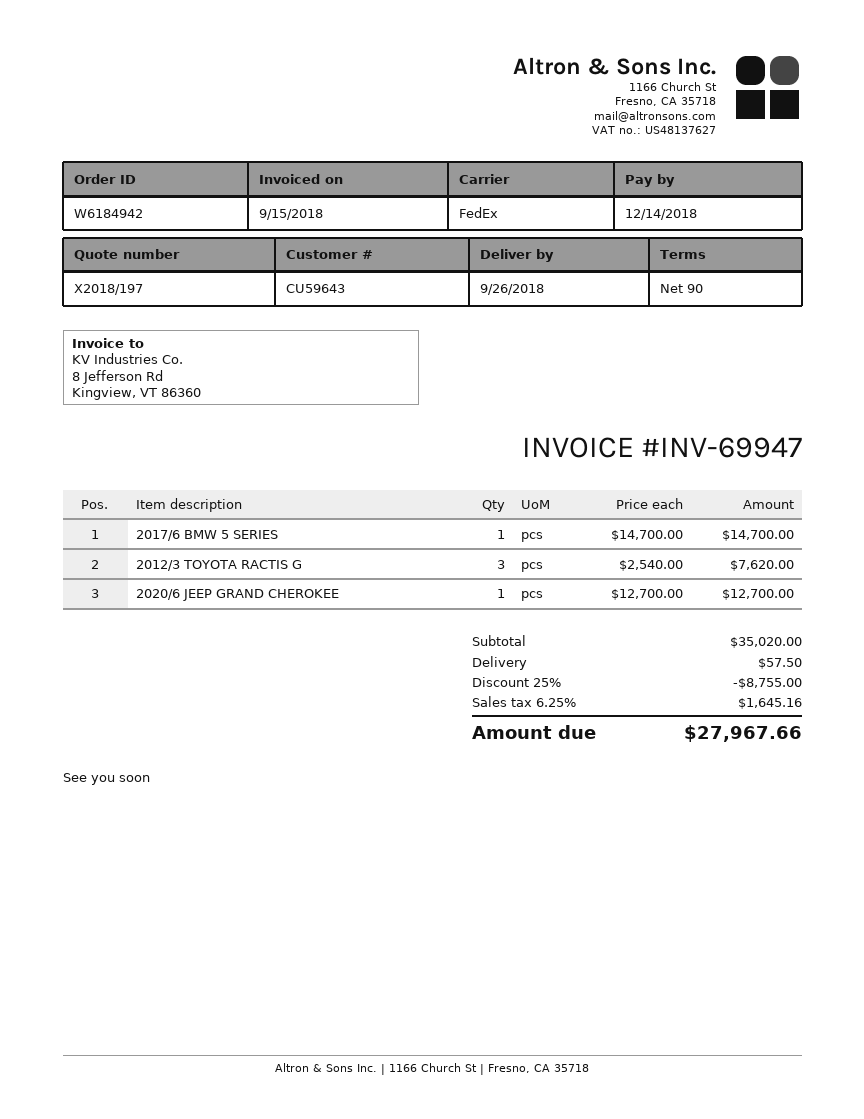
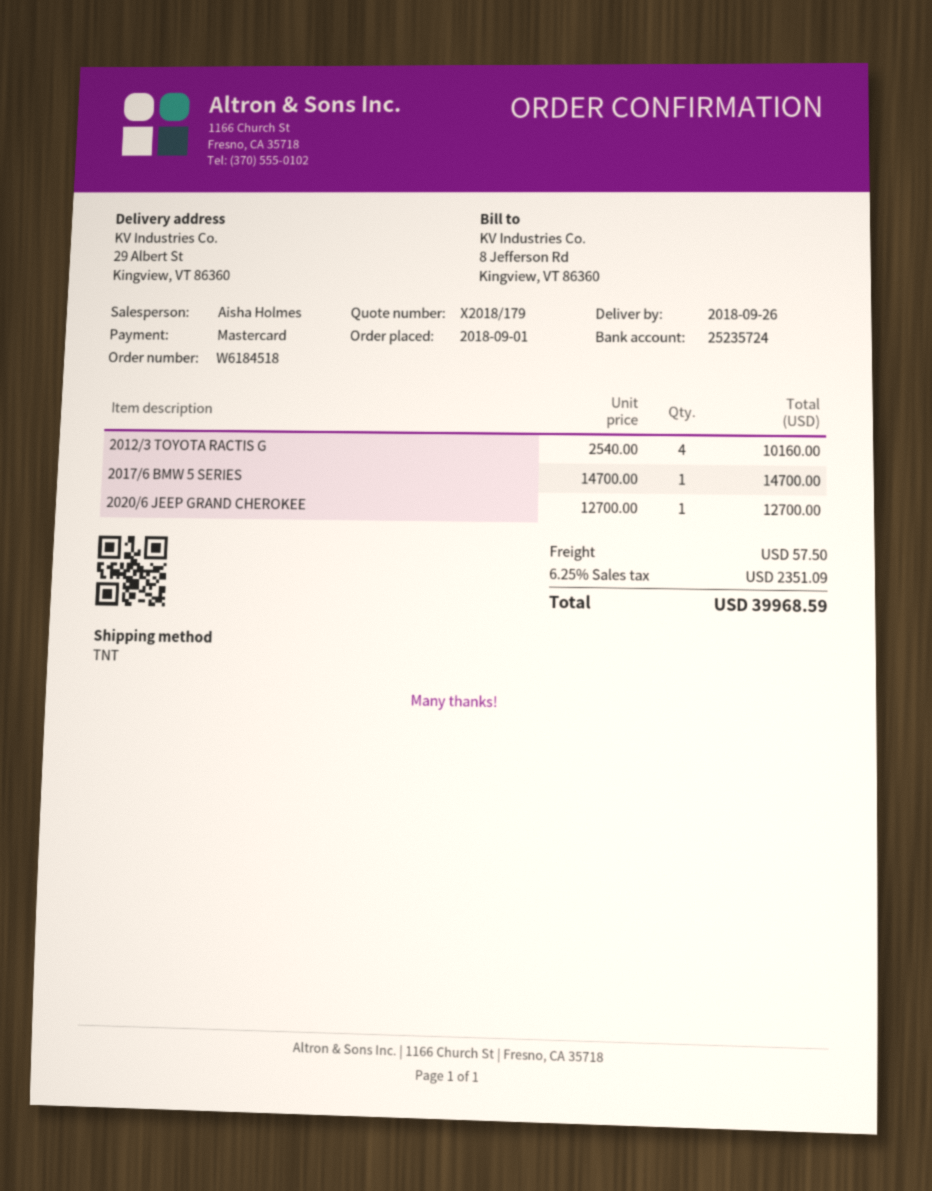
quote number: X2018/197 -> X2018/179
order number: W6184942 -> W6184518
shipping method: FedEx -> TNT
2012/3 TOYOTA RACTIS G: 3 x 2540.00 = 7620.00 -> 4 x 2540.00 = 10160.00
discount: 25% = 8755.00 -> none
tax: 6.25% = 1645.16 -> 6.25% = 2351.09
total: 27967.66 -> 39968.59

